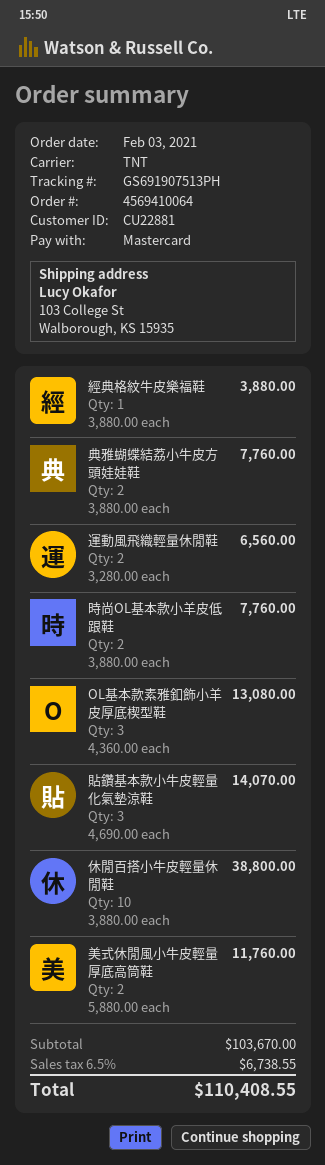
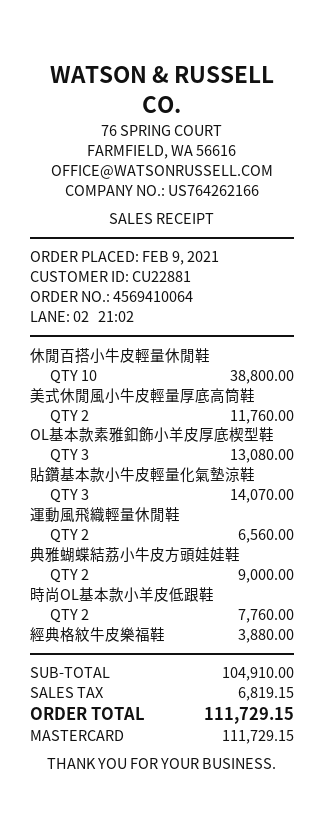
order date: 2021-02-03 -> 2021-02-09
典雅蝴蝶結荔小牛皮方頭娃娃鞋: 2 for 7760.00 -> 2 for 9000.00
subtotal: 103670.00 -> 104910.00
tax: 6738.55 -> 6819.15
total: 110408.55 -> 111729.15

